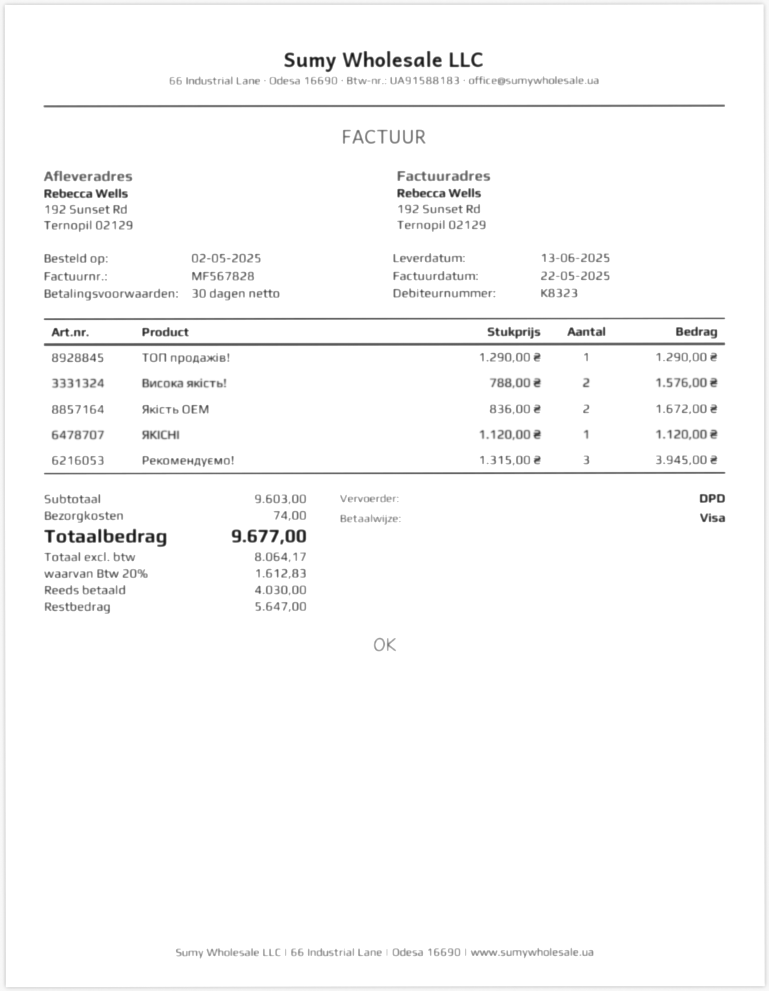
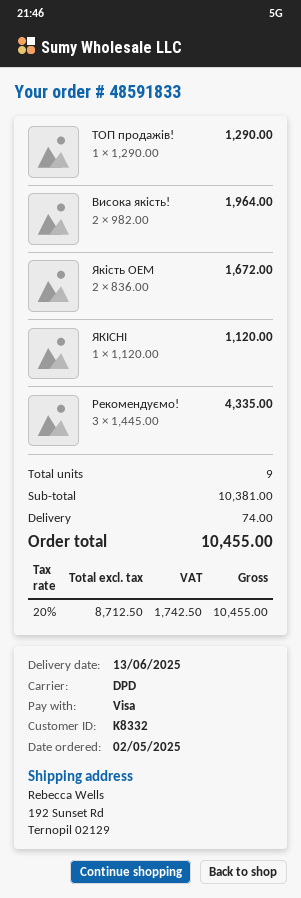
customer number: K8323 -> K8332
Висока якість!: 2 x 788.00 = 1576.00 -> 2 x 982.00 = 1964.00
Рекомендуємо!: 3 x 1315.00 = 3945.00 -> 3 x 1445.00 = 4335.00
subtotal: 9603.00 -> 10381.00
net: 8064.17 -> 8712.50
tax: 20% = 1612.83 -> 20% = 1742.50
total: 9677.00 -> 10455.00

